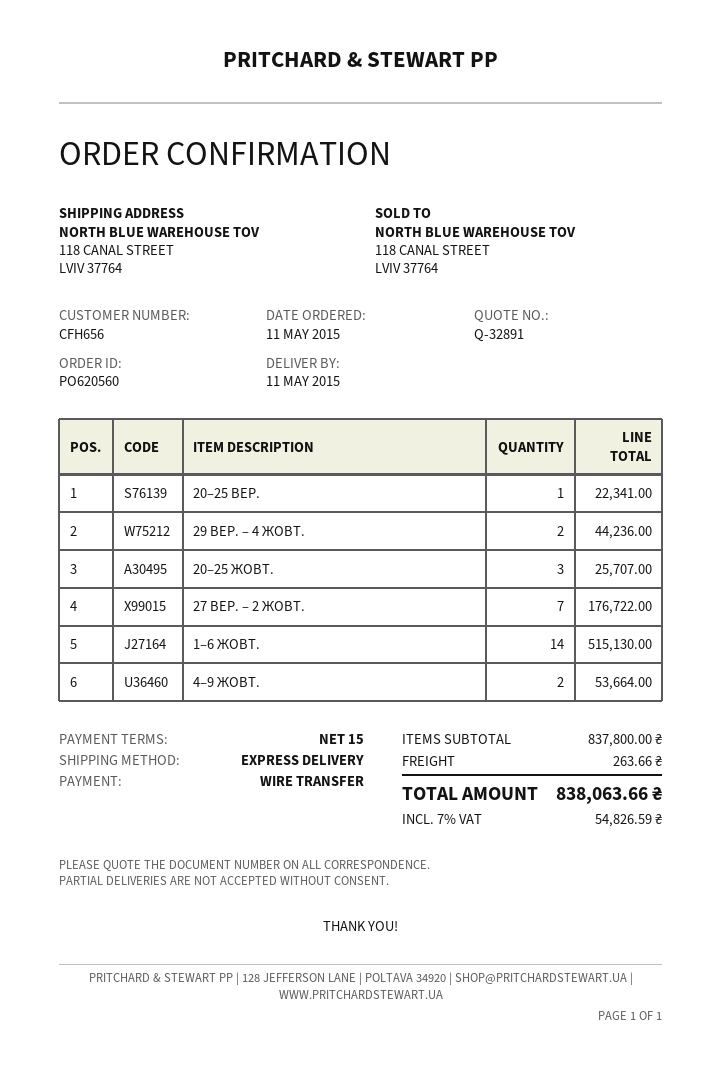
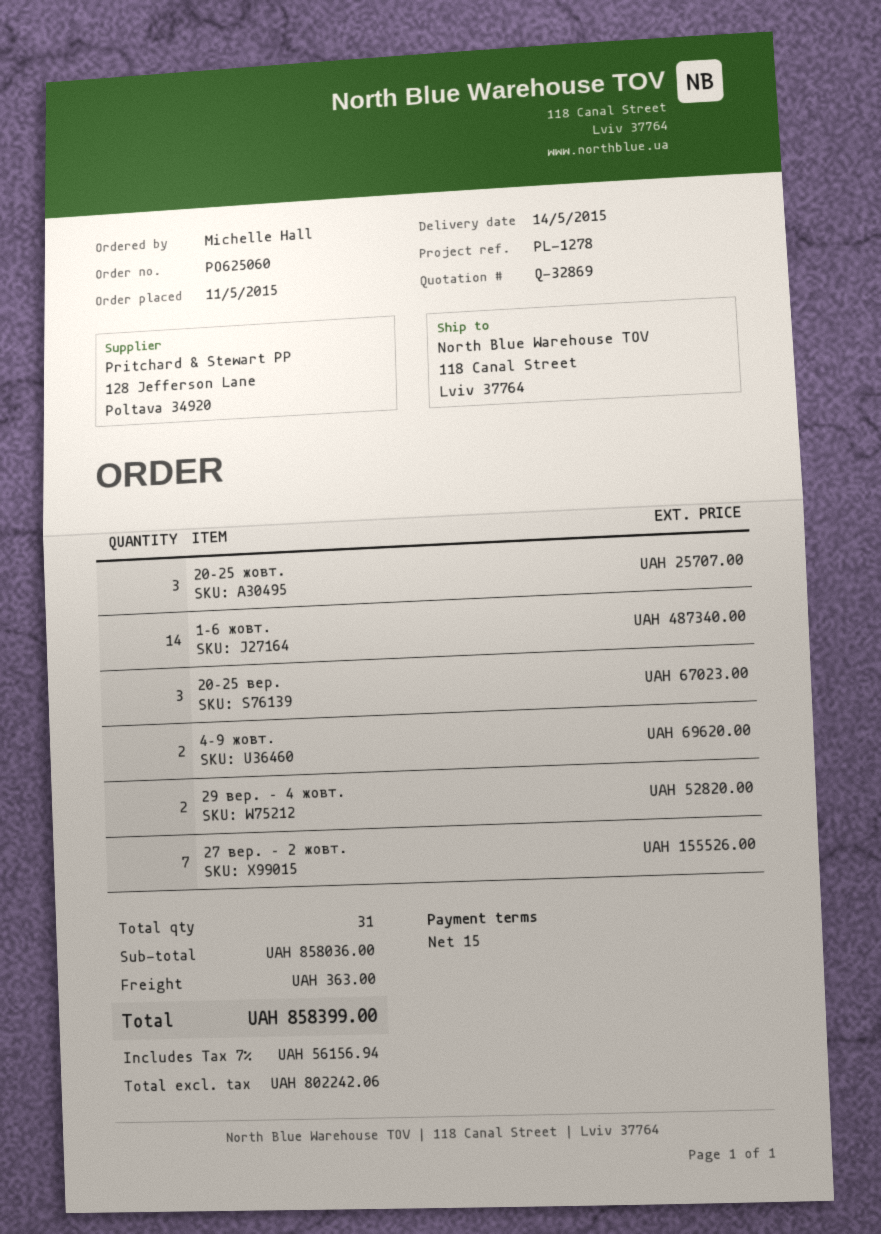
quote number: Q-32891 -> Q-32869
order number: PO620560 -> PO625060
delivery date: 2015-05-11 -> 2015-05-14
20–25 ВЕР.: 1 for 22341.00 -> 3 for 67023.00
29 ВЕР. – 4 ЖОВТ.: 2 for 44236.00 -> 2 for 52820.00
27 ВЕР. – 2 ЖОВТ.: 7 for 176722.00 -> 7 for 155526.00
1–6 ЖОВТ.: 14 for 515130.00 -> 14 for 487340.00
4–9 ЖОВТ.: 2 for 53664.00 -> 2 for 69620.00
subtotal: 837800.00 -> 858036.00
shipping: 263.66 -> 363.00
tax: 7% = 54826.59 -> 7% = 56156.94
total: 838063.66 -> 858399.00

